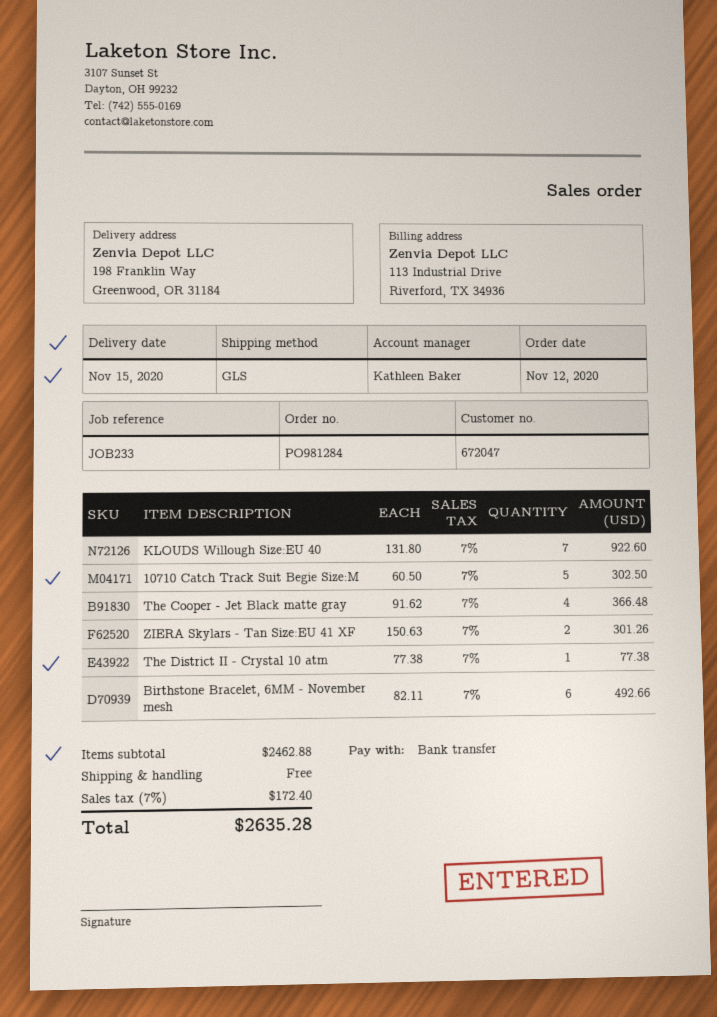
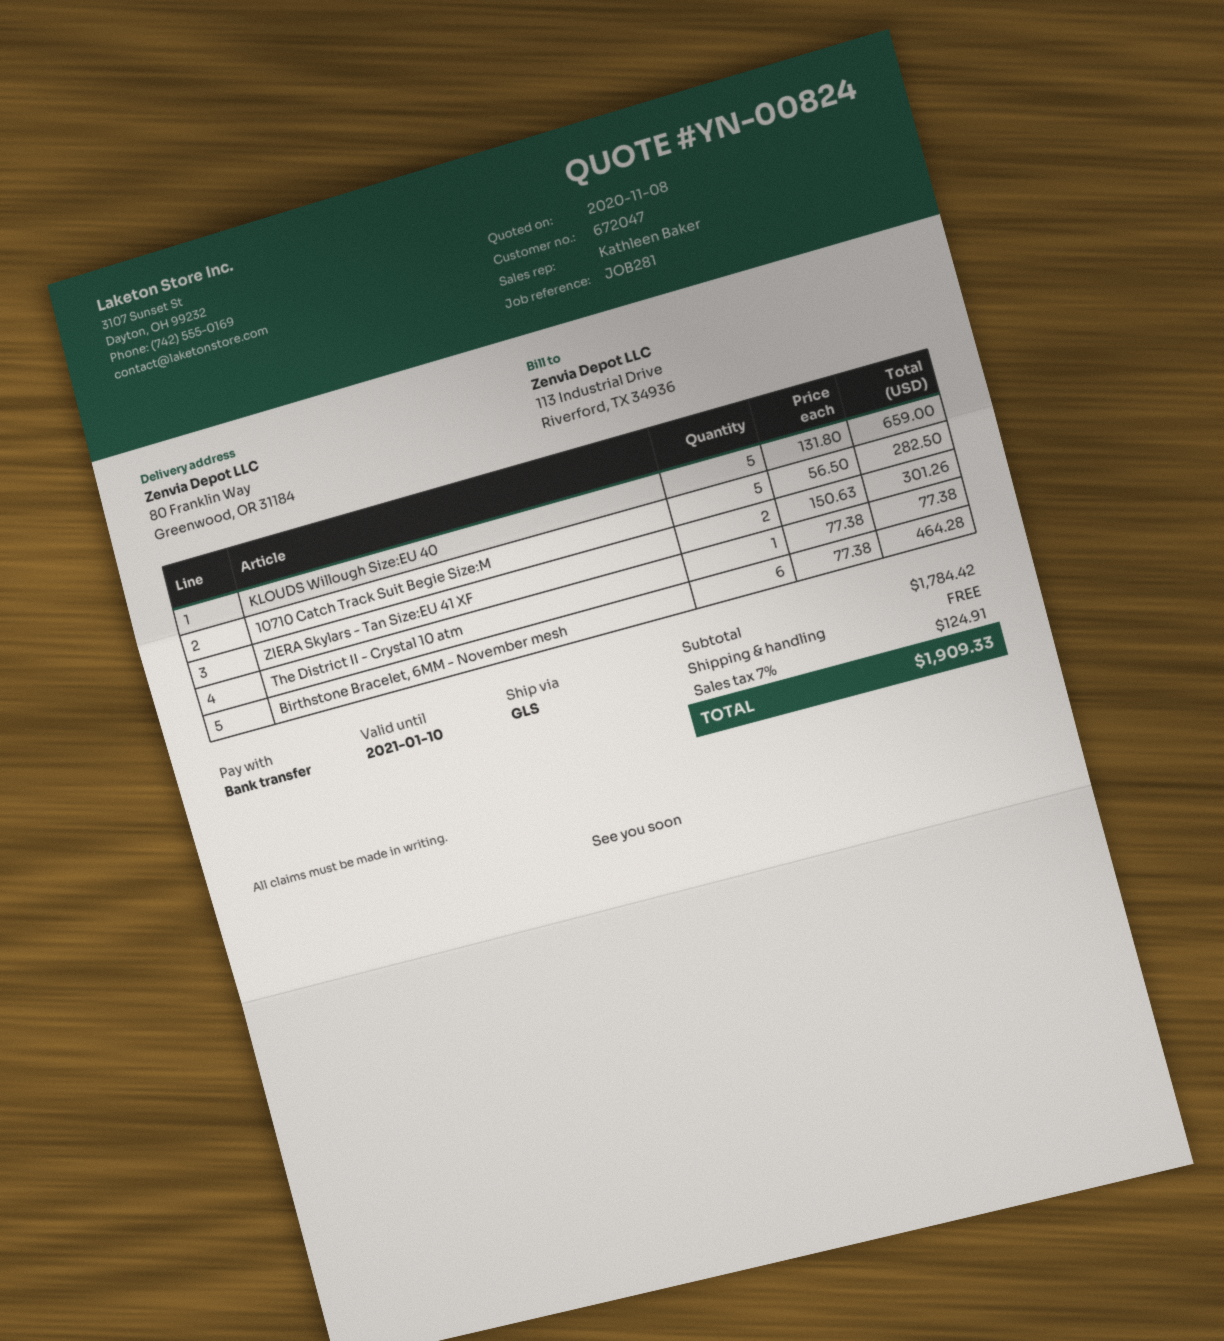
reference: JOB233 -> JOB281
ship to: 198 Franklin Way, Greenwood, OR 31184 -> 80 Franklin Way, Greenwood, OR 31184
KLOUDS Willough Size:EU 40: 7 x 131.80 = 922.60 -> 5 x 131.80 = 659.00
10710 Catch Track Suit Begie Size:M: 5 x 60.50 = 302.50 -> 5 x 56.50 = 282.50
The Cooper - Jet Black matte gray: 4 x 91.62 = 366.48 -> none
Birthstone Bracelet, 6MM - November mesh: 6 x 82.11 = 492.66 -> 6 x 77.38 = 464.28
subtotal: 2462.88 -> 1784.42
tax: 7% = 172.40 -> 7% = 124.91
total: 2635.28 -> 1909.33

